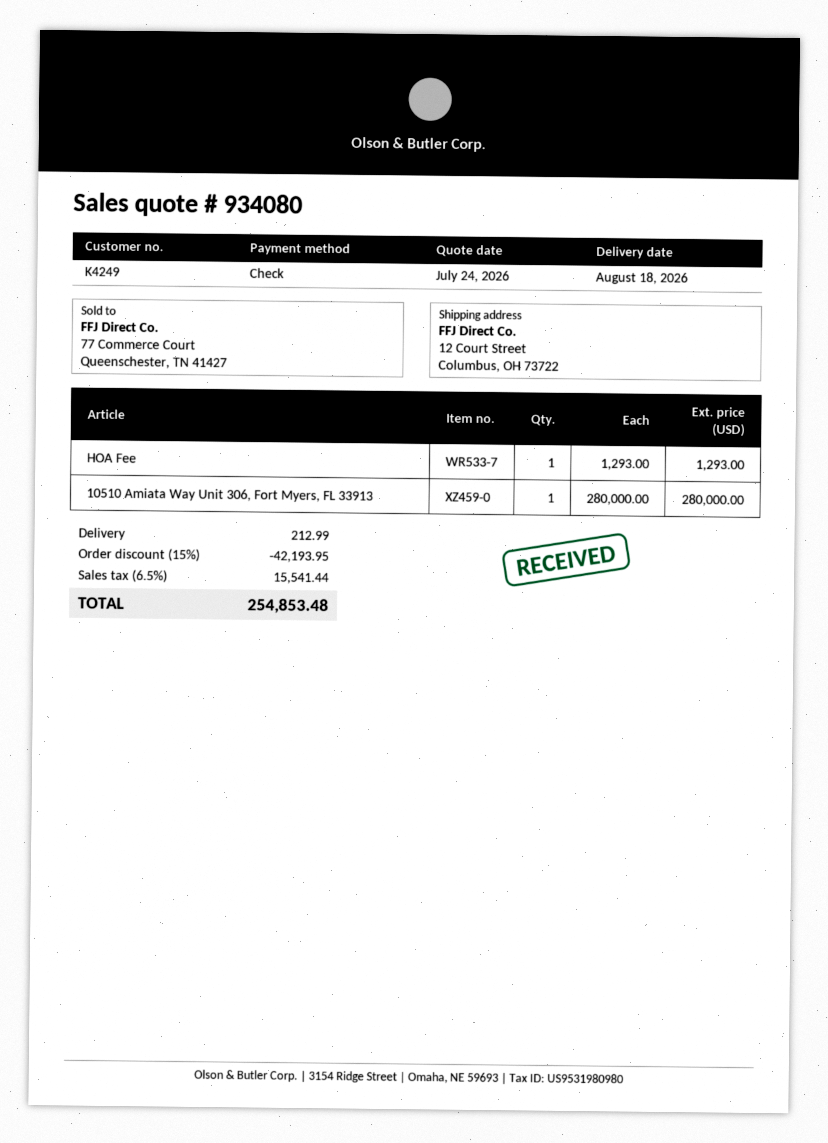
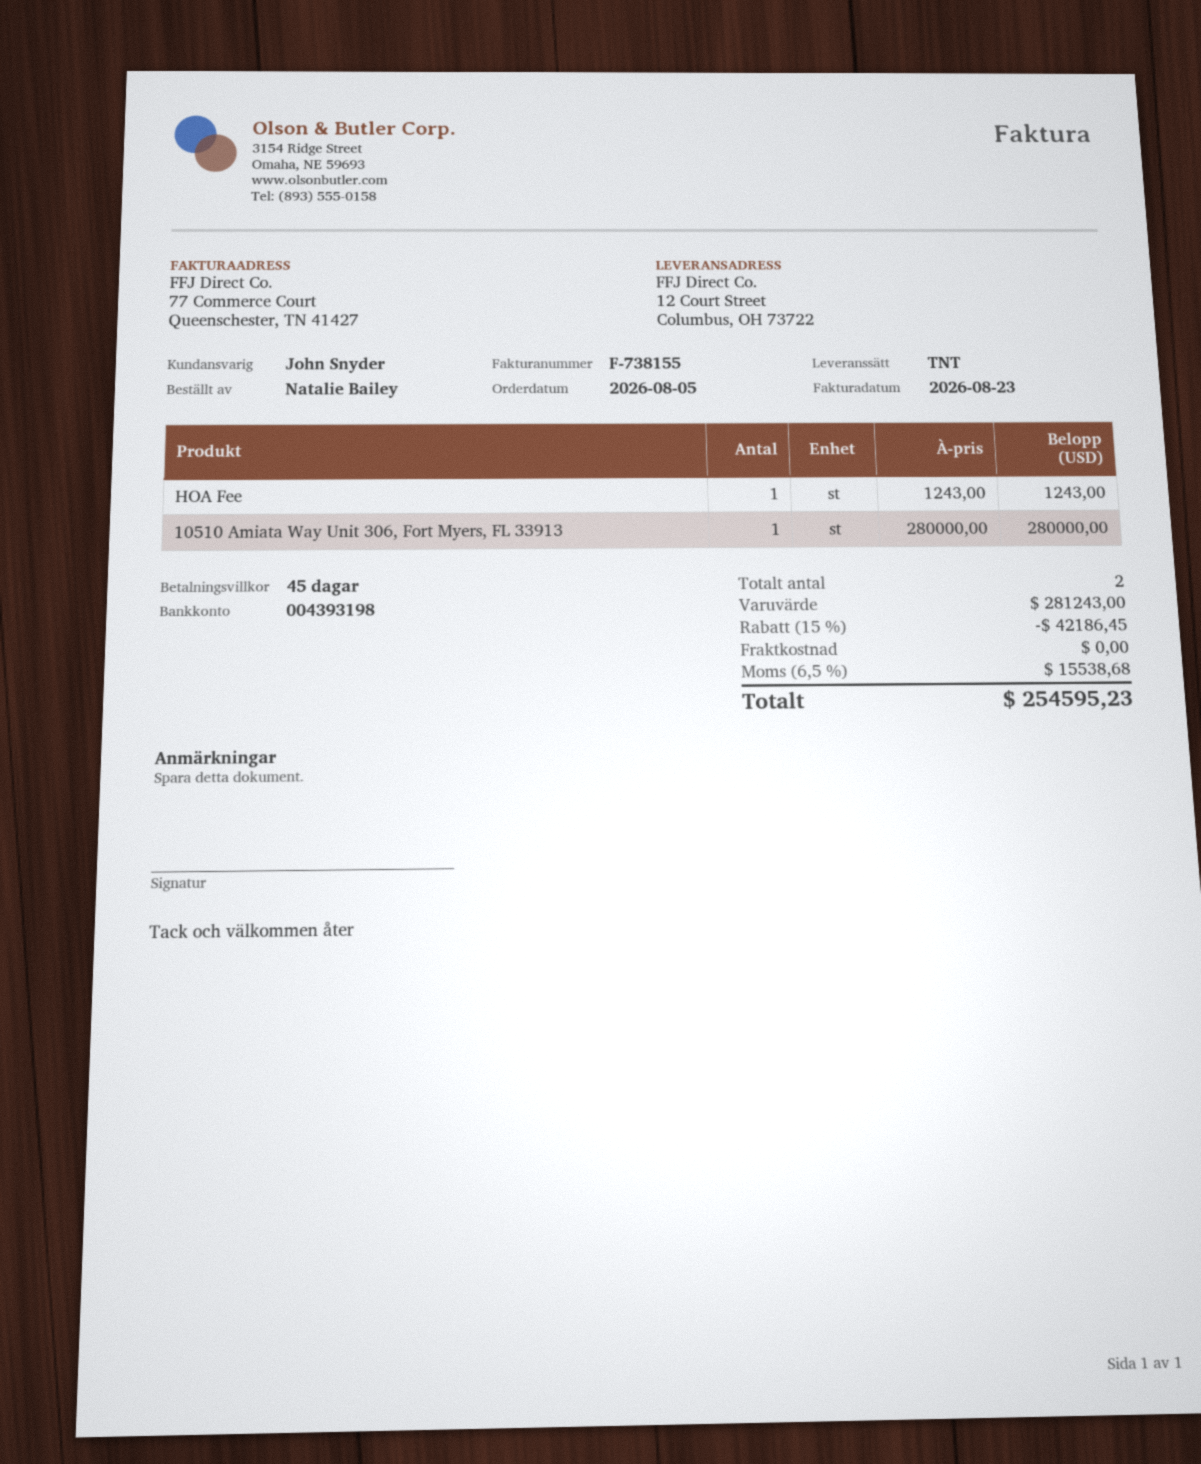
HOA Fee: 1 x 1293.00 = 1293.00 -> 1 x 1243.00 = 1243.00
discount: 15% = 42193.95 -> 15% = 42186.45
shipping: 212.99 -> 0.00
tax: 6.5% = 15541.44 -> 6.5% = 15538.68
total: 254853.48 -> 254595.23

